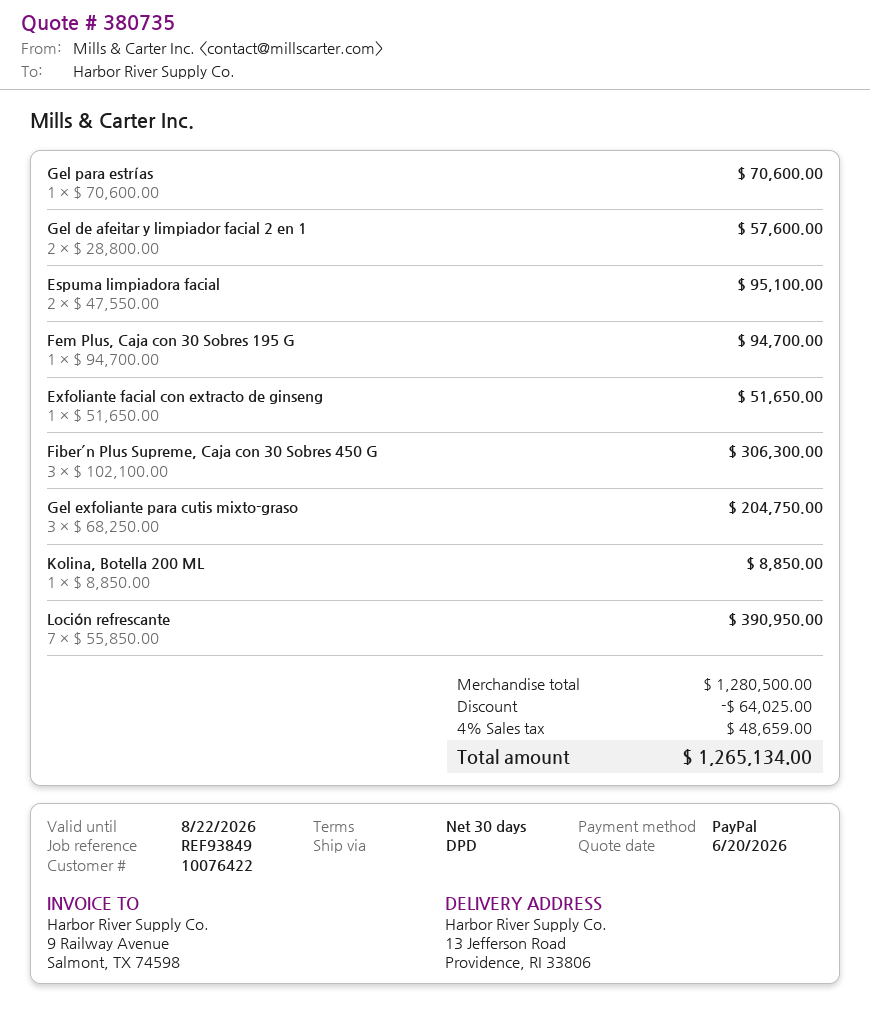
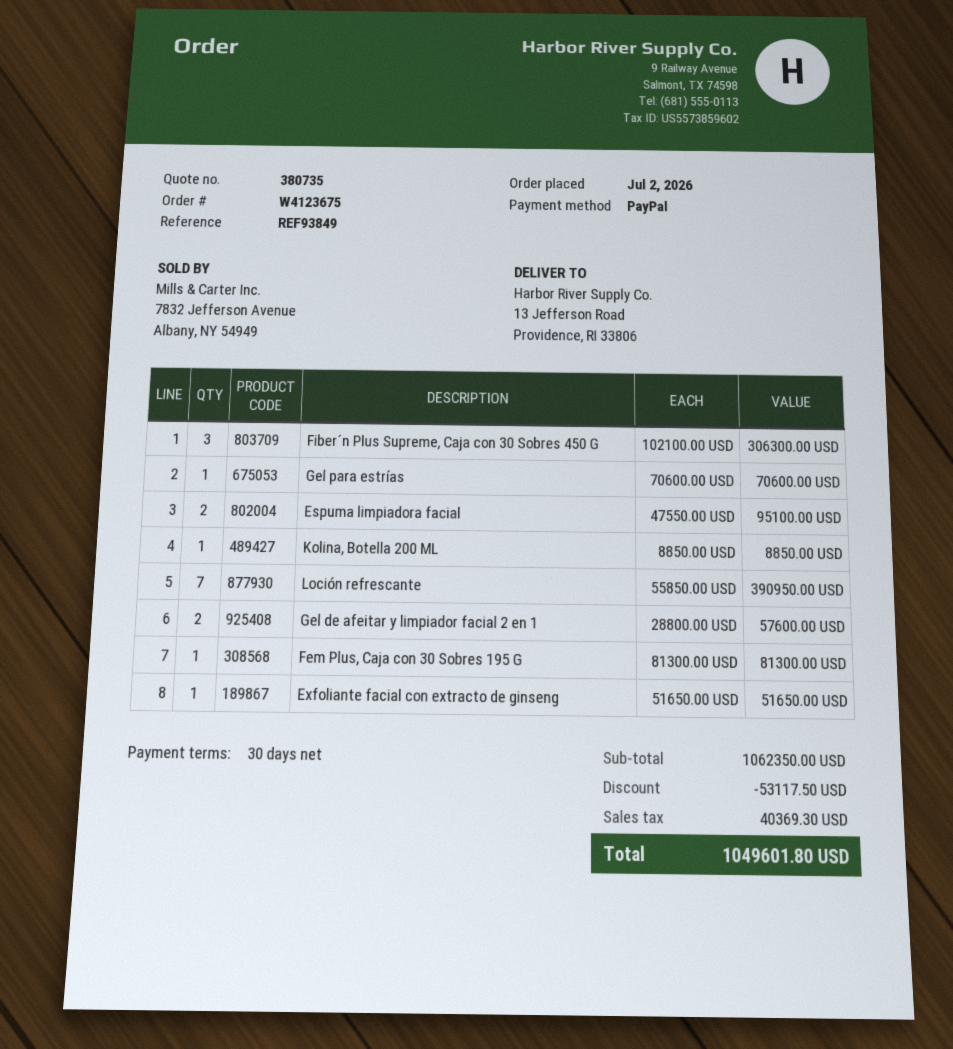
Fem Plus, Caja con 30 Sobres 195 G: 1 x 94700.00 = 94700.00 -> 1 x 81300.00 = 81300.00
Gel exfoliante para cutis mixto-graso: 3 x 68250.00 = 204750.00 -> none
subtotal: 1280500.00 -> 1062350.00
discount: 64025.00 -> 53117.50
tax: 48659.00 -> 40369.30
total: 1265134.00 -> 1049601.80

